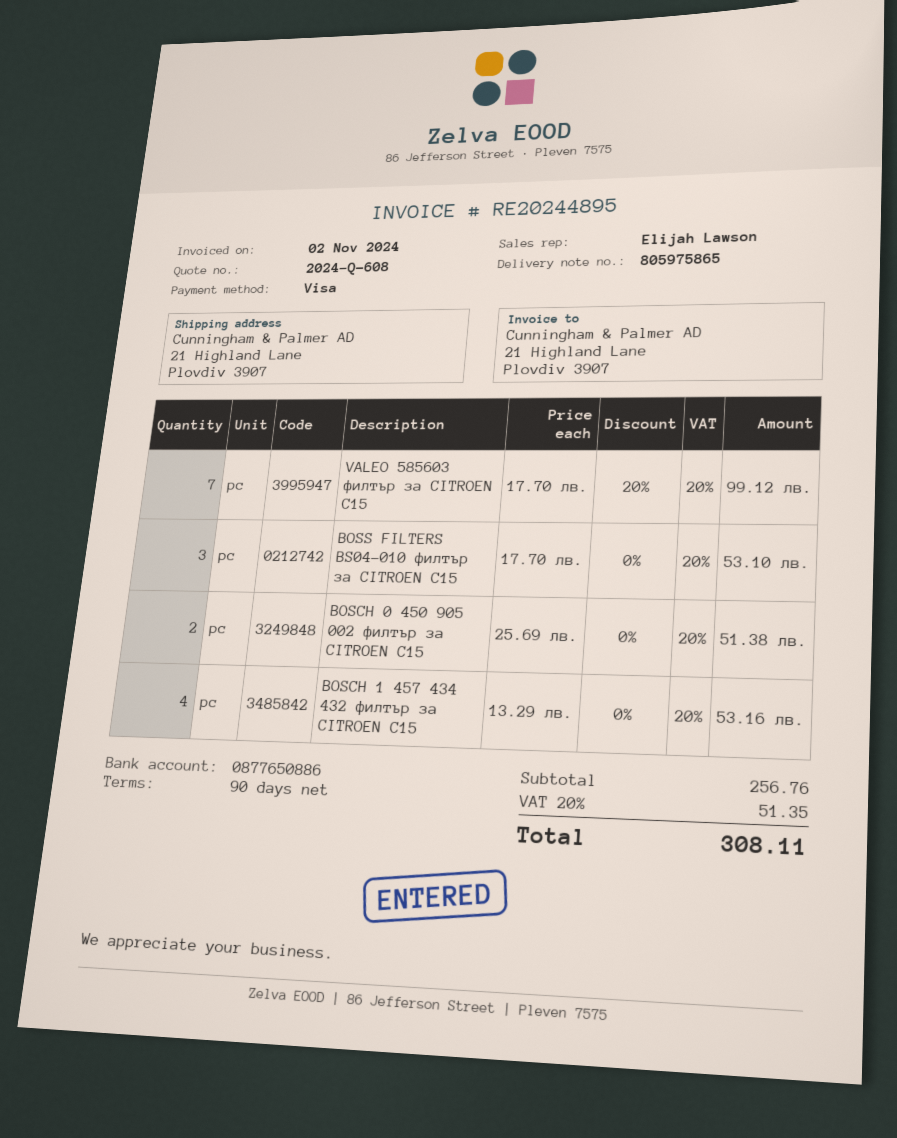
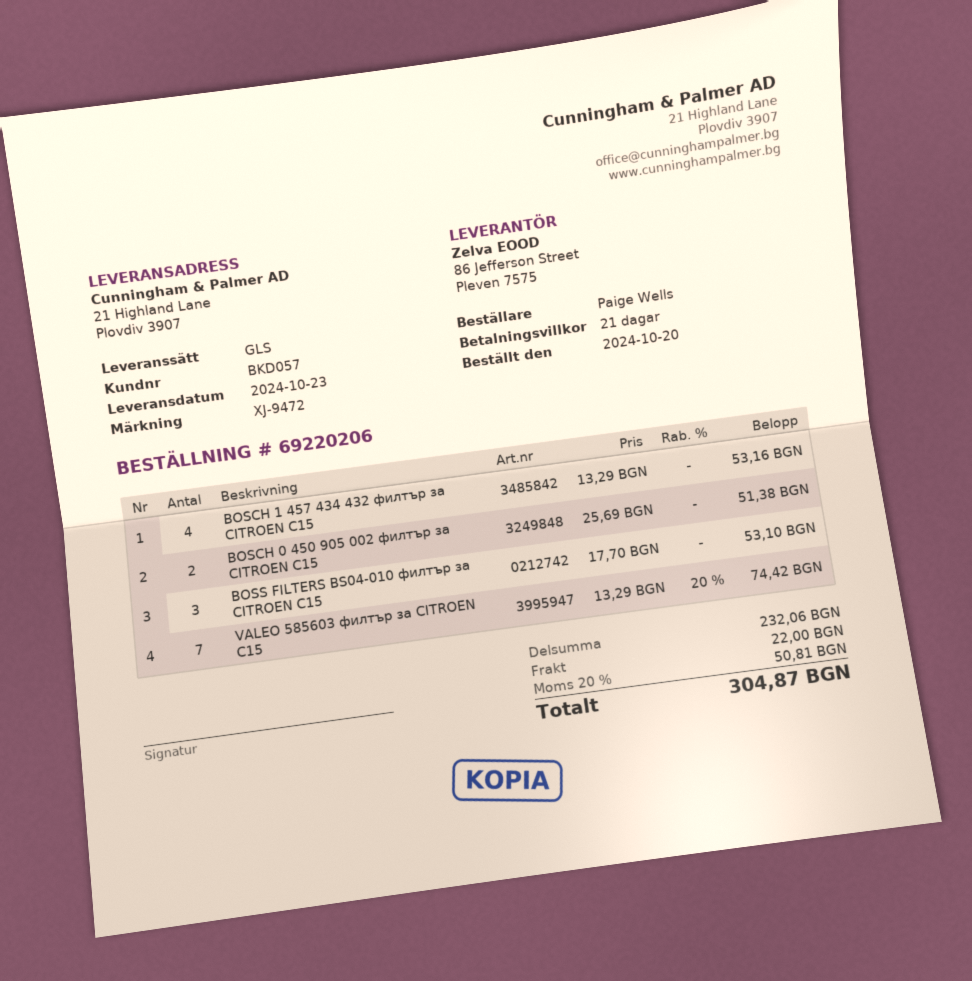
payment terms: 90 days -> 21 days
VALEO 585603 филтър за CITROEN C15: 7 x 17.70 - 20% = 99.12 -> 7 x 13.29 - 20% = 74.42
subtotal: 256.76 -> 232.06
shipping: none -> 22.00
tax: 20% = 51.35 -> 20% = 50.81
total: 308.11 -> 304.87

